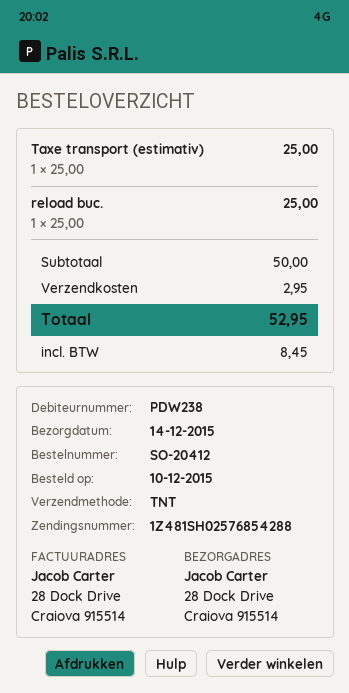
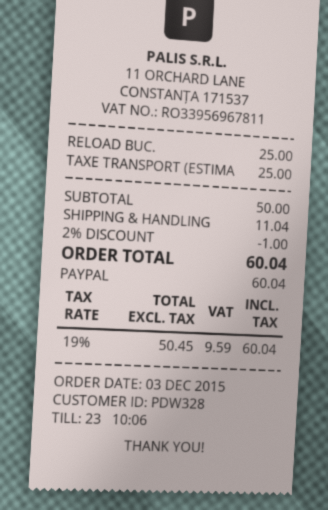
order date: 2015-12-10 -> 2015-12-03
customer number: PDW238 -> PDW328
discount: none -> 2% = 1.00
shipping: 2.95 -> 11.04
tax: 8.45 -> 9.59
total: 52.95 -> 60.04

